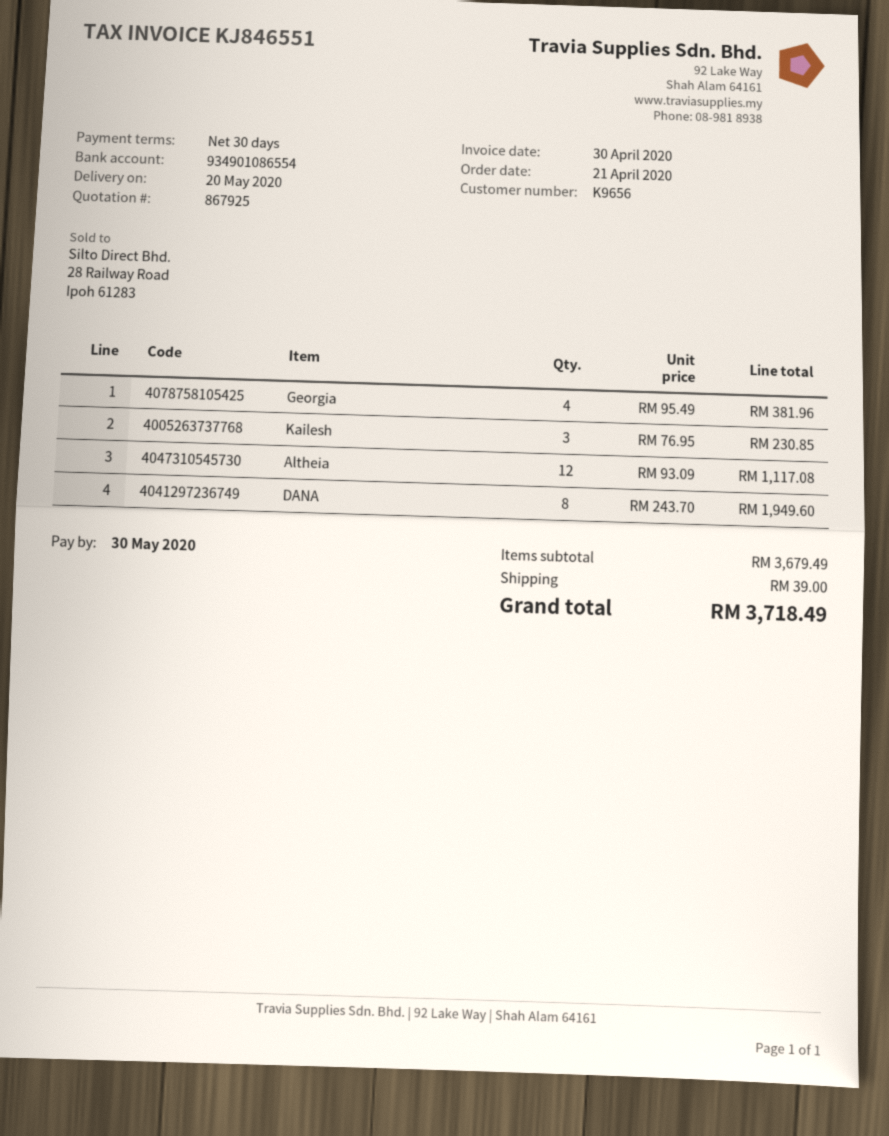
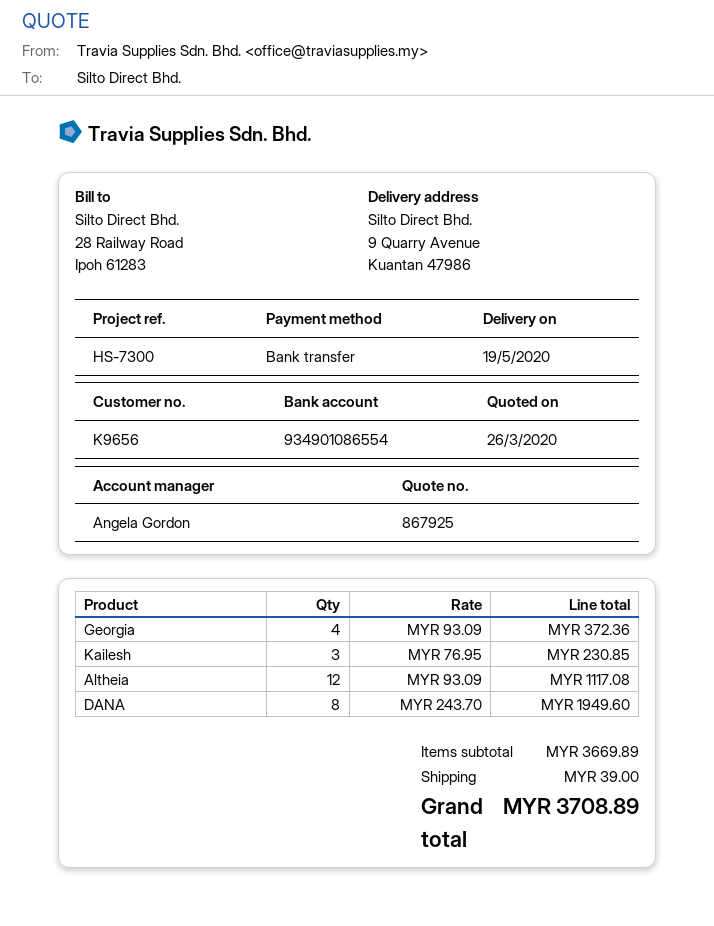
delivery date: 2020-05-20 -> 2020-05-19
Georgia: 4 x 95.49 = 381.96 -> 4 x 93.09 = 372.36
subtotal: 3679.49 -> 3669.89
total: 3718.49 -> 3708.89

